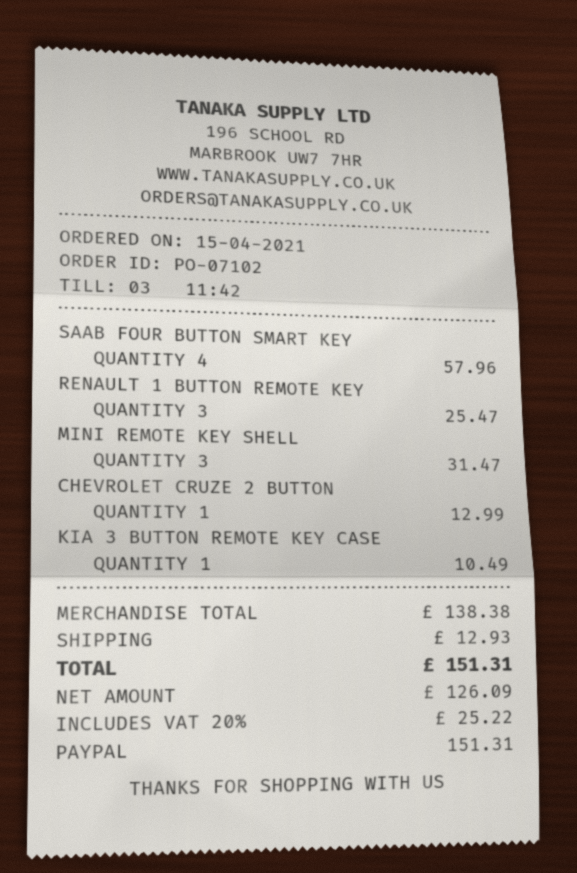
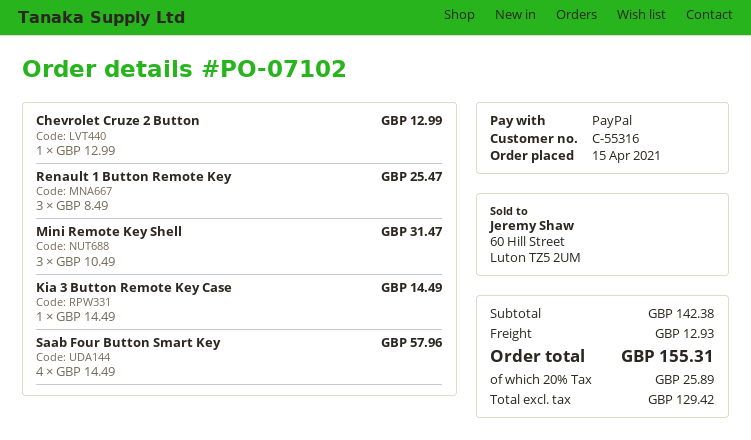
KIA 3 BUTTON REMOTE KEY CASE: 1 for 10.49 -> 1 for 14.49
subtotal: 138.38 -> 142.38
net: 126.09 -> 129.42
tax: 20% = 25.22 -> 20% = 25.89
total: 151.31 -> 155.31

